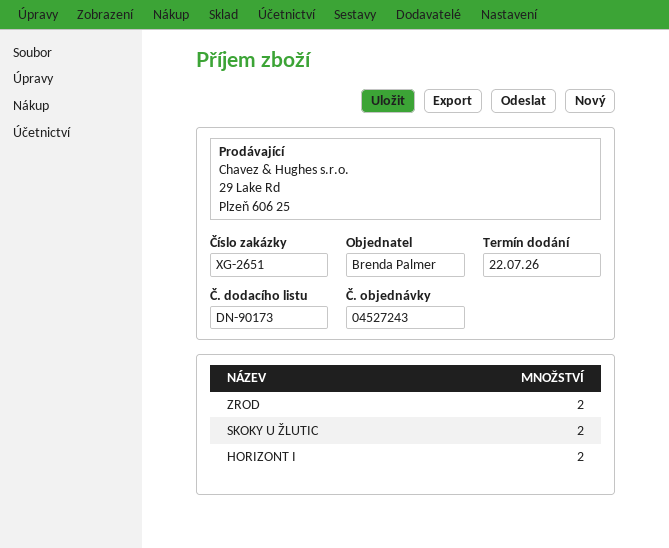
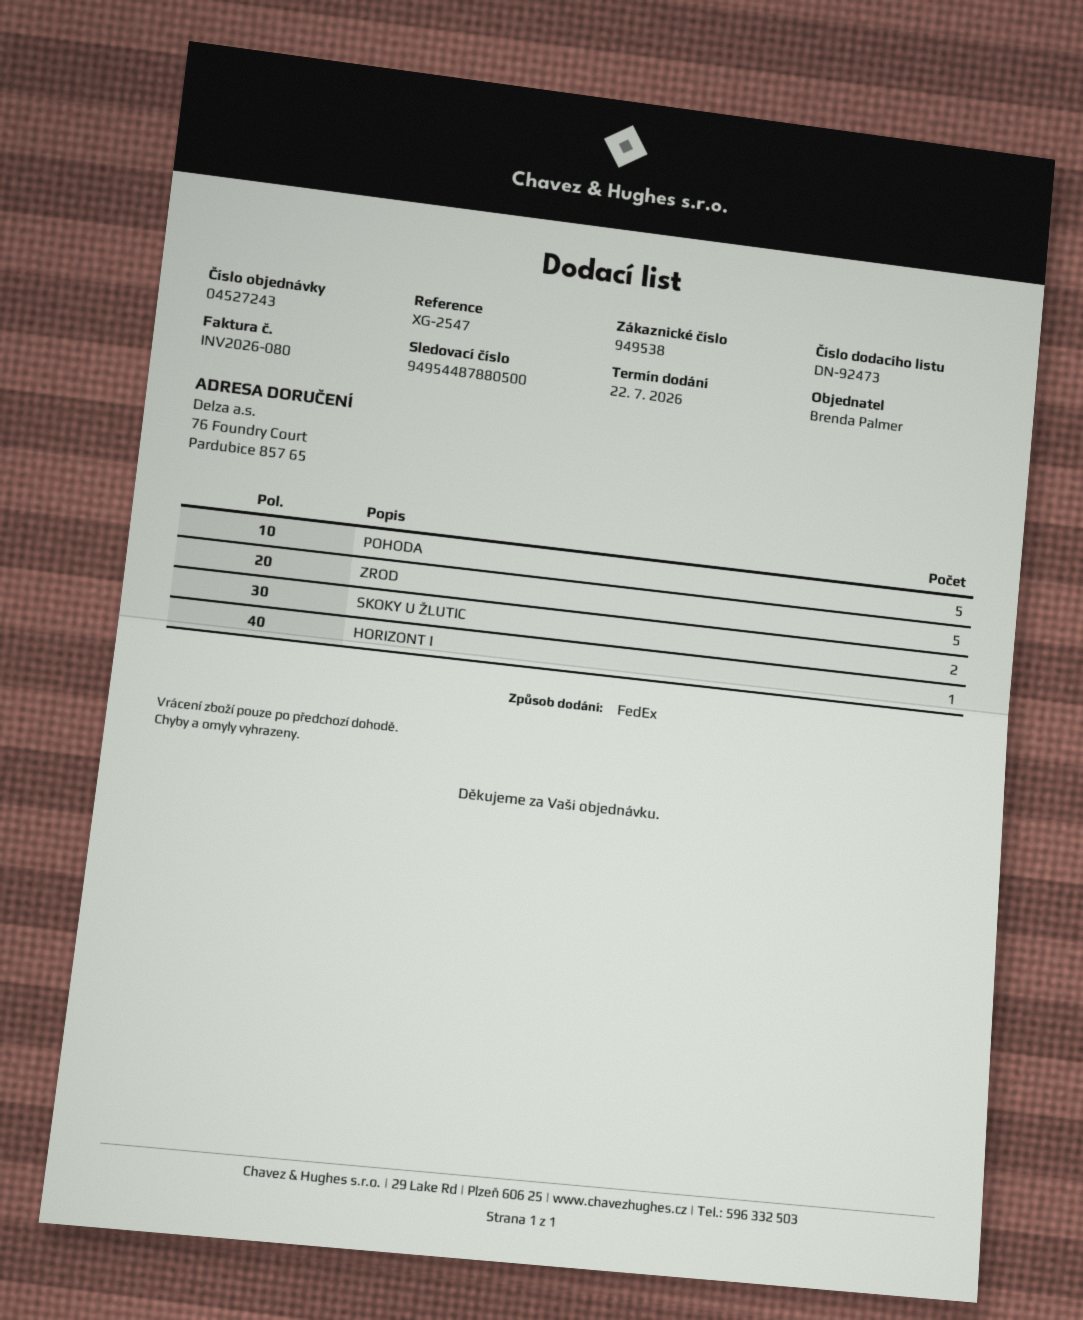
delivery note number: DN-90173 -> DN-92473
reference: XG-2651 -> XG-2547
ZROD: 2 -> 5
HORIZONT I: 2 -> 1
POHODA: none -> 5

